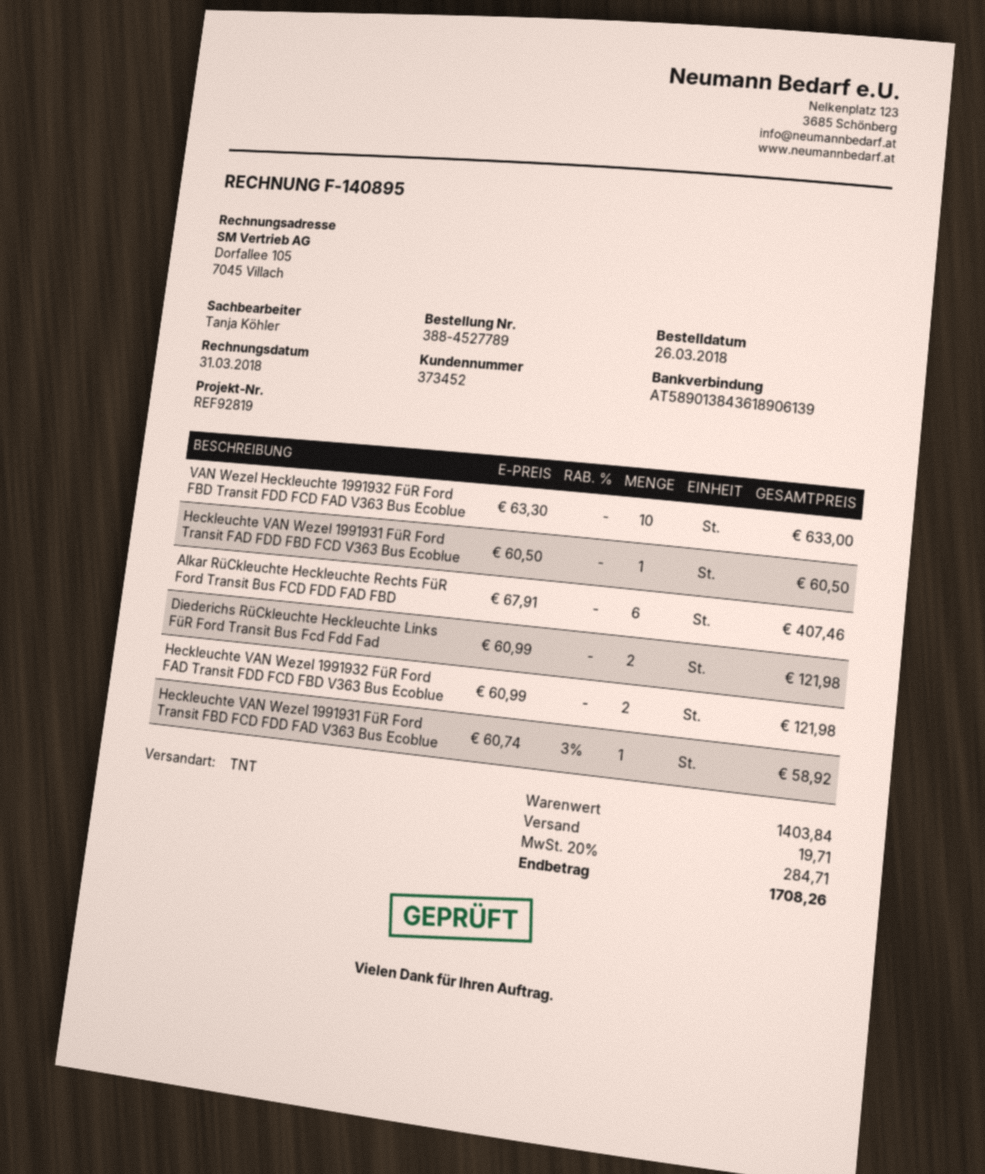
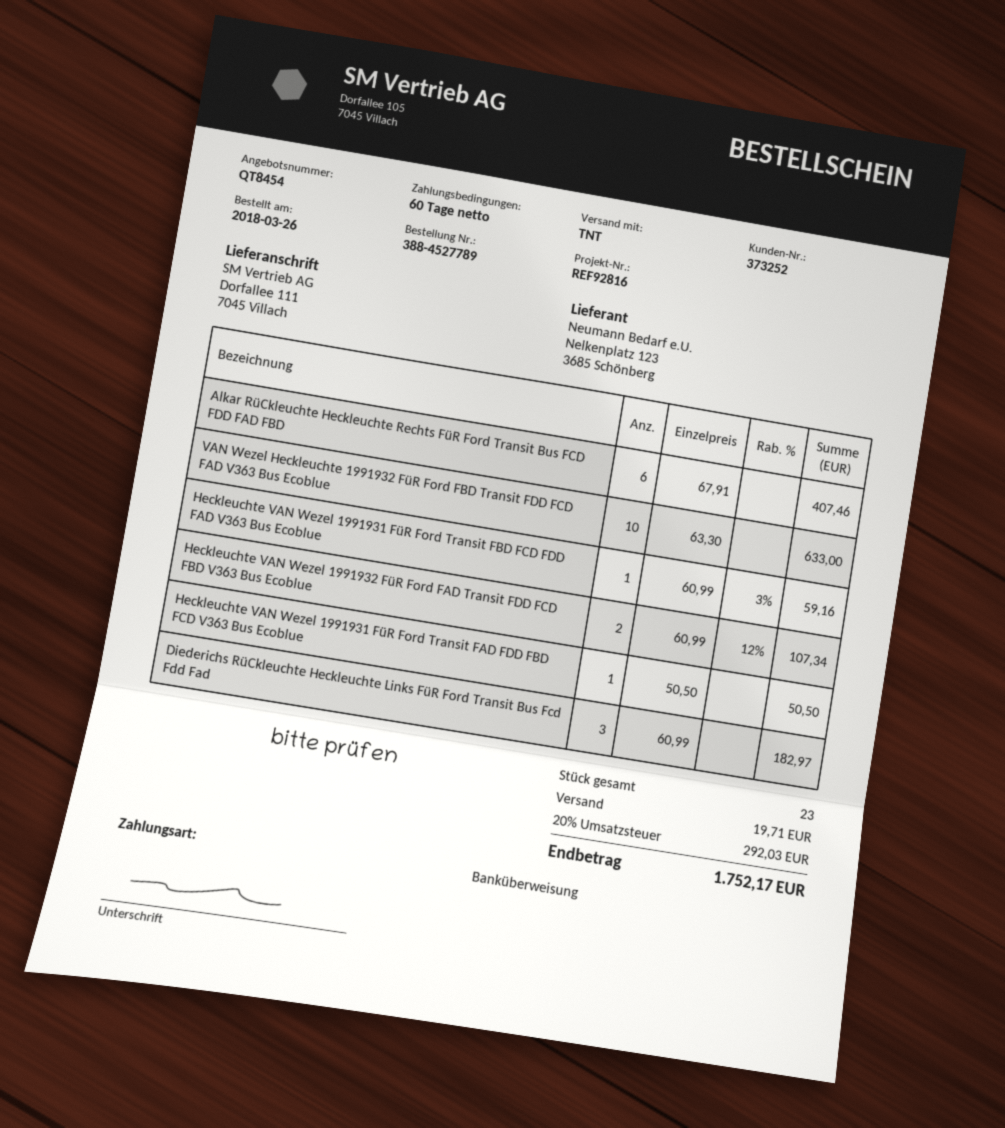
customer number: 373452 -> 373252
reference: REF92819 -> REF92816
Heckleuchte VAN Wezel 1991931 FüR Ford Transit FAD FDD FBD FCD V363 Bus Ecoblue: 1 x 60.50 = 60.50 -> 1 x 50.50 = 50.50
Diederichs RüCkleuchte Heckleuchte Links FüR Ford Transit Bus Fcd Fdd Fad: 2 x 60.99 = 121.98 -> 3 x 60.99 = 182.97
Heckleuchte VAN Wezel 1991932 FüR Ford FAD Transit FDD FCD FBD V363 Bus Ecoblue: 2 x 60.99 = 121.98 -> 2 x 60.99 - 12% = 107.34
Heckleuchte VAN Wezel 1991931 FüR Ford Transit FBD FCD FDD FAD V363 Bus Ecoblue: 1 x 60.74 - 3% = 58.92 -> 1 x 60.99 - 3% = 59.16
tax: 20% = 284.71 -> 20% = 292.03
total: 1708.26 -> 1752.17

